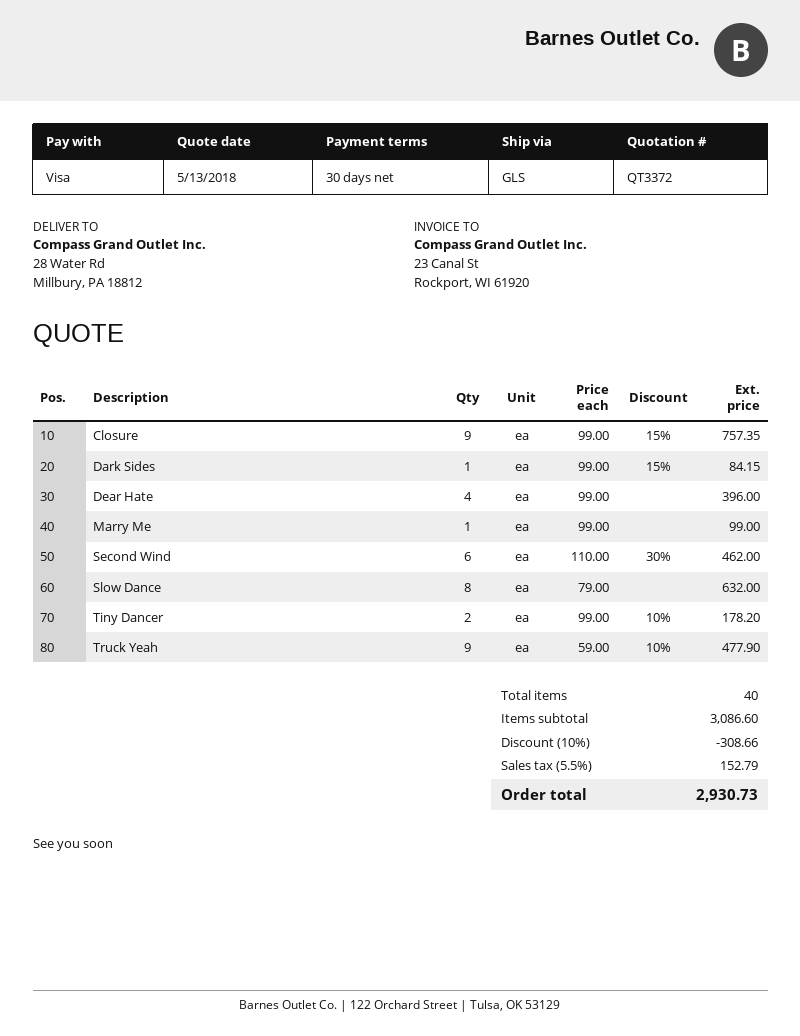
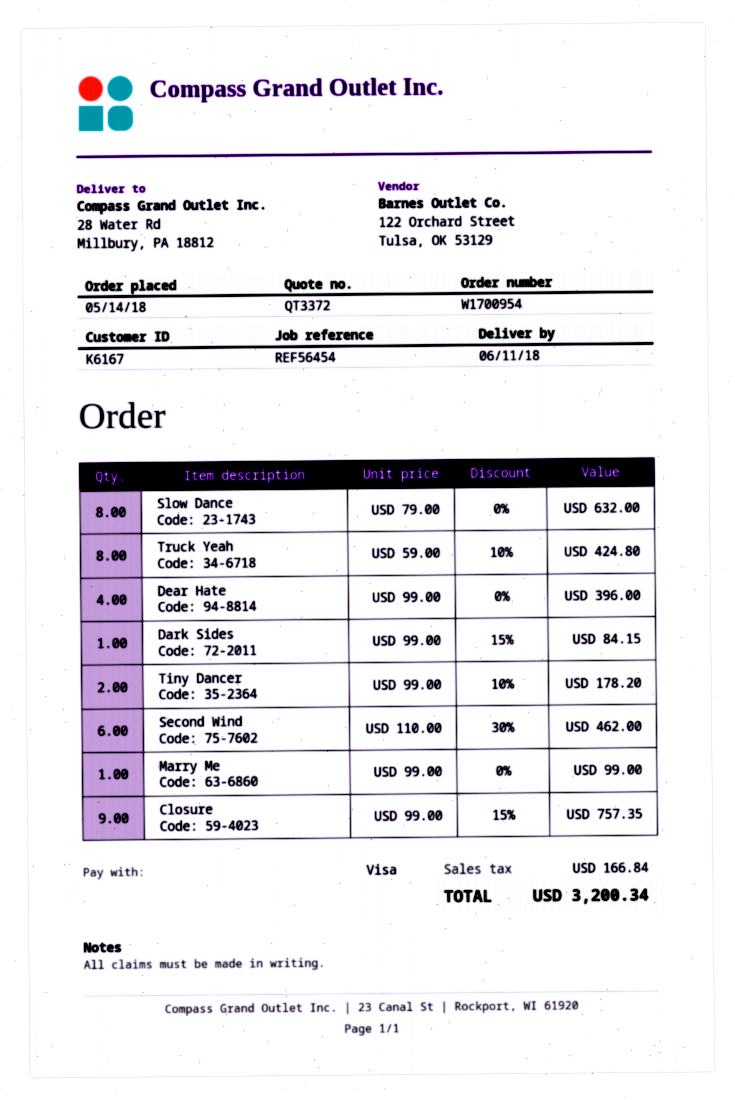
Truck Yeah: 9 x 59.00 - 10% = 477.90 -> 8 x 59.00 - 10% = 424.80
discount: 10% = 308.66 -> none
tax: 152.79 -> 166.84
total: 2930.73 -> 3200.34

